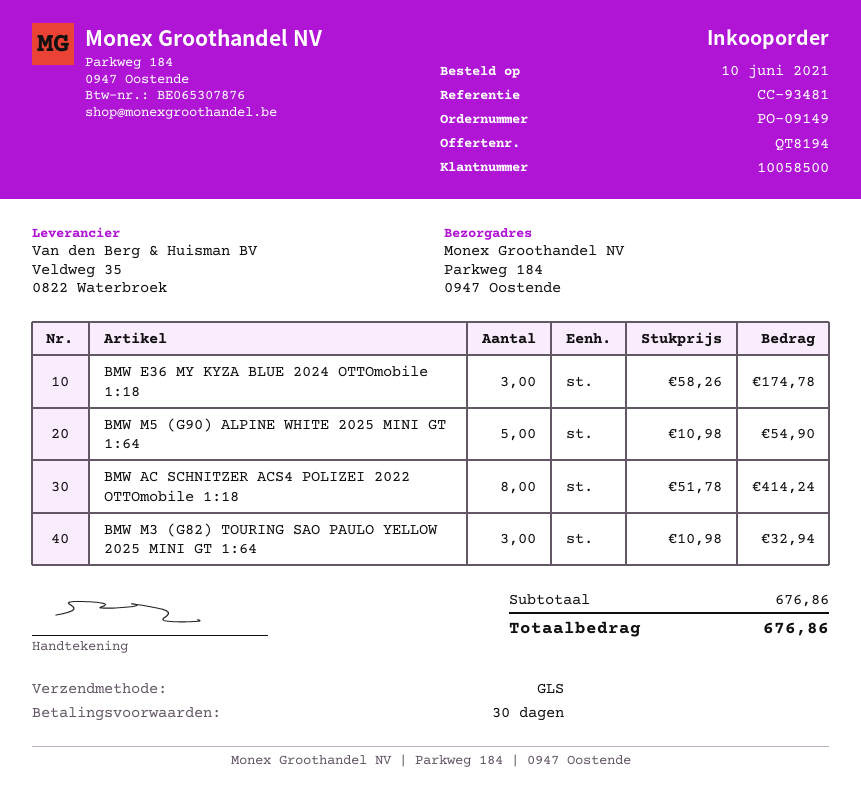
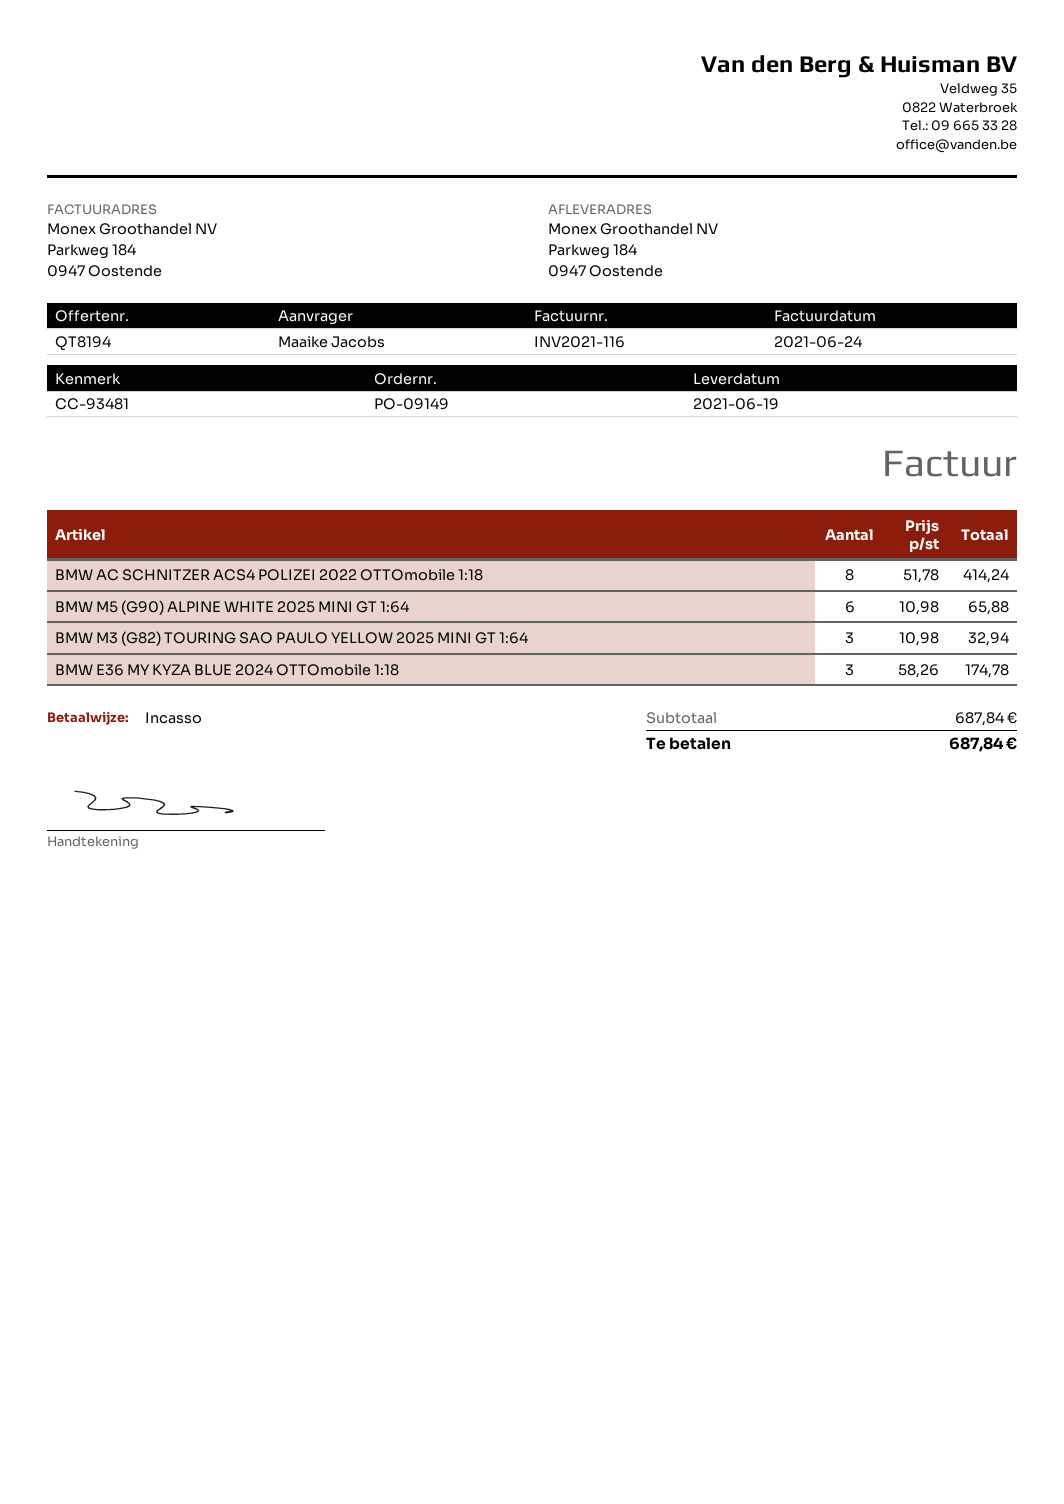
BMW M5 (G90) ALPINE WHITE 2025 MINI GT 1:64: 5 x 10.98 = 54.90 -> 6 x 10.98 = 65.88
subtotal: 676.86 -> 687.84
total: 676.86 -> 687.84

